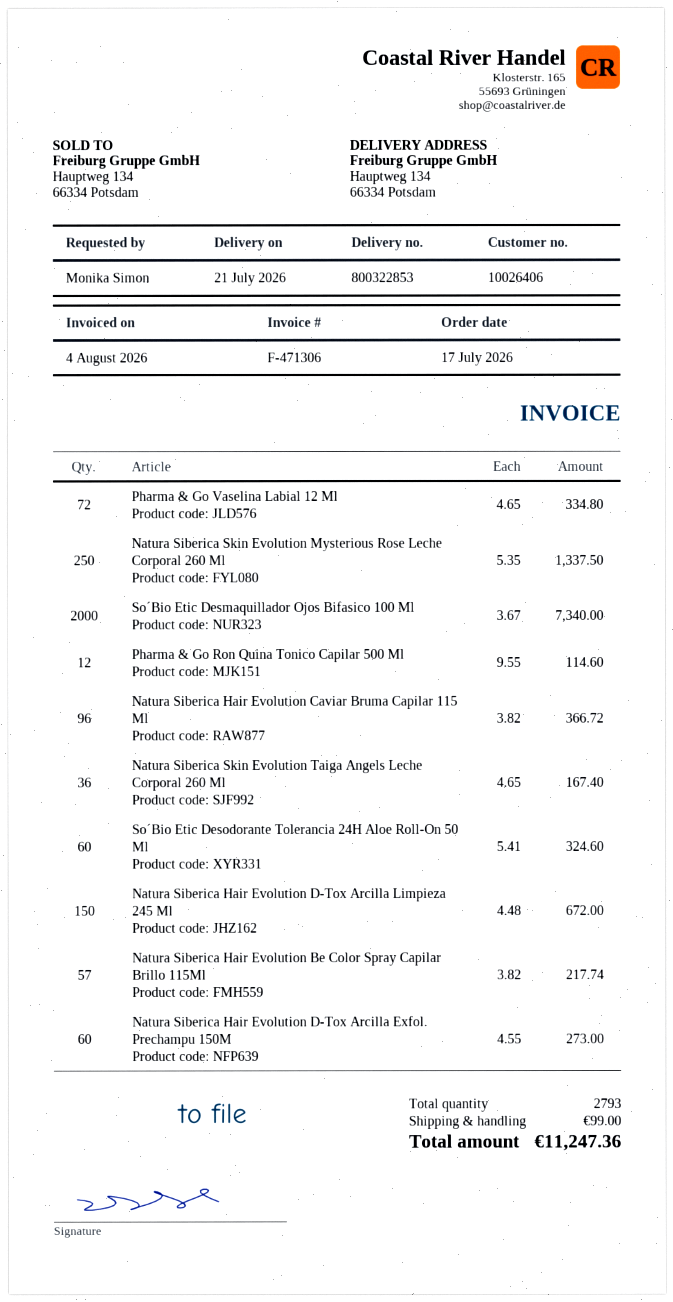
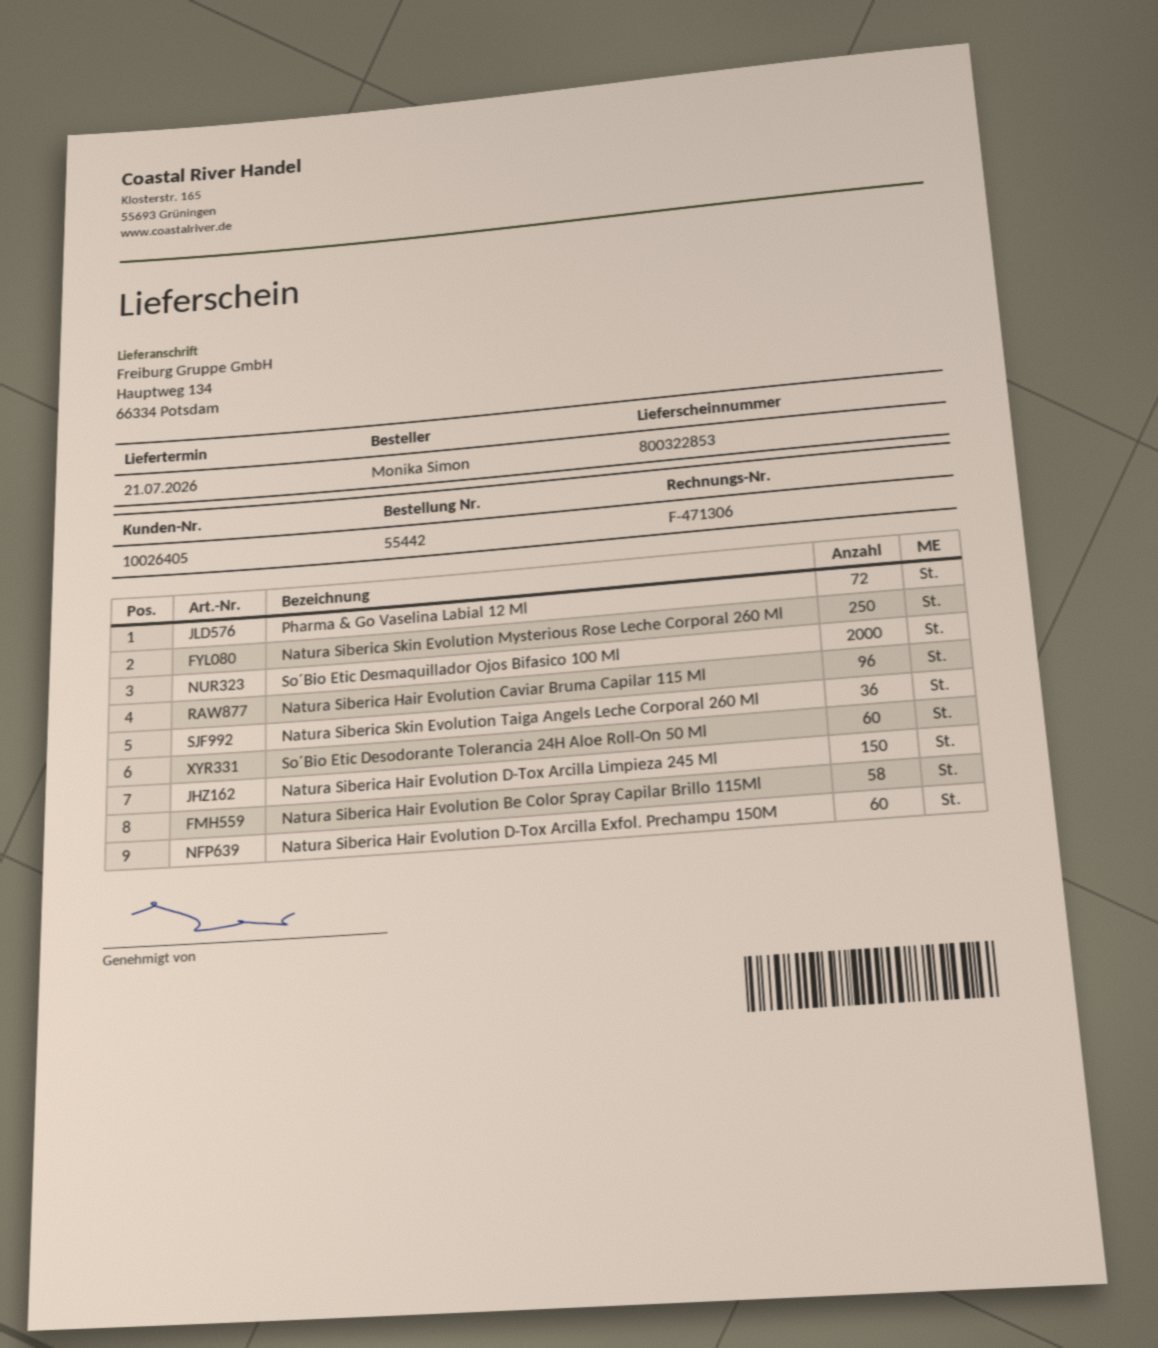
customer number: 10026406 -> 10026405
Pharma & Go Ron Quina Tonico Capilar 500 Ml: 12 -> none
Natura Siberica Hair Evolution Be Color Spray Capilar Brillo 115Ml: 57 -> 58

